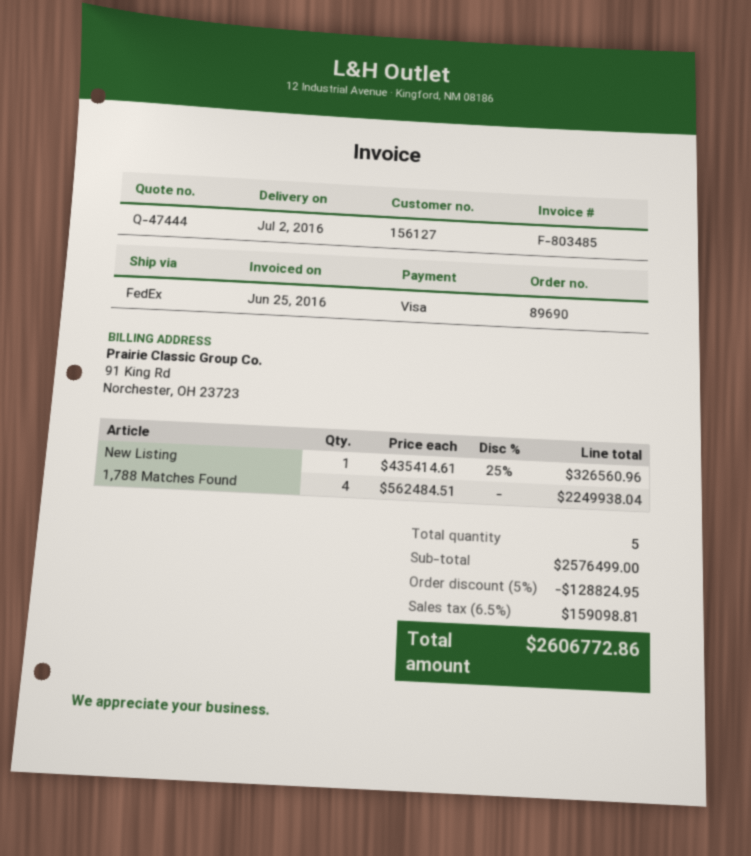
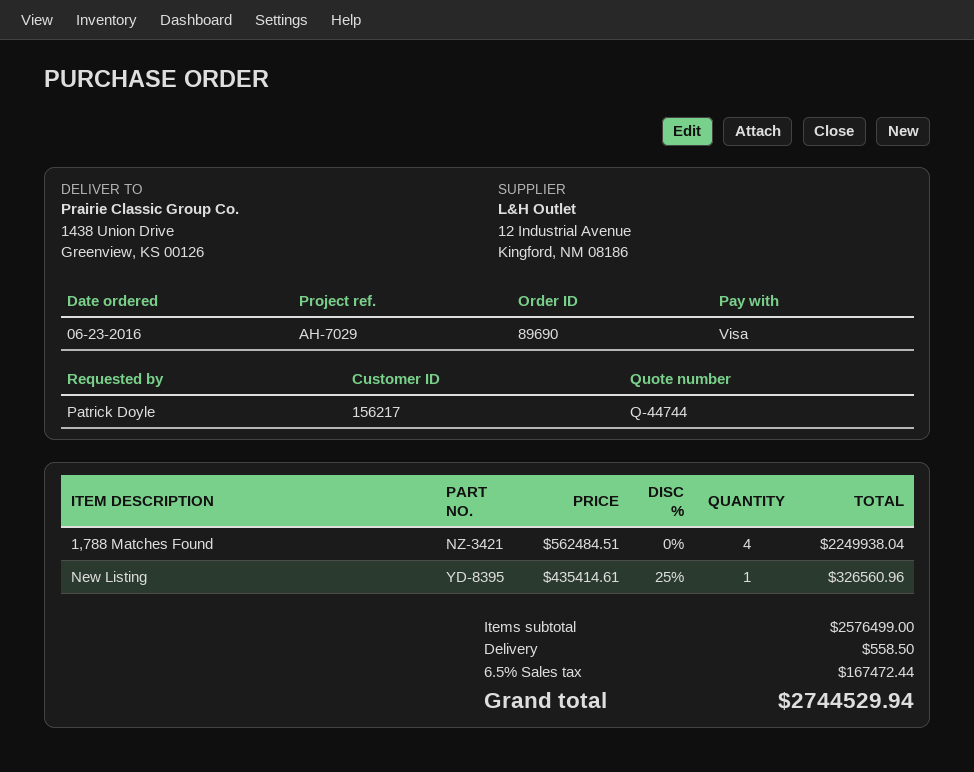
quote number: Q-47444 -> Q-44744
customer number: 156127 -> 156217
discount: 5% = 128824.95 -> none
shipping: none -> 558.50
tax: 6.5% = 159098.81 -> 6.5% = 167472.44
total: 2606772.86 -> 2744529.94

